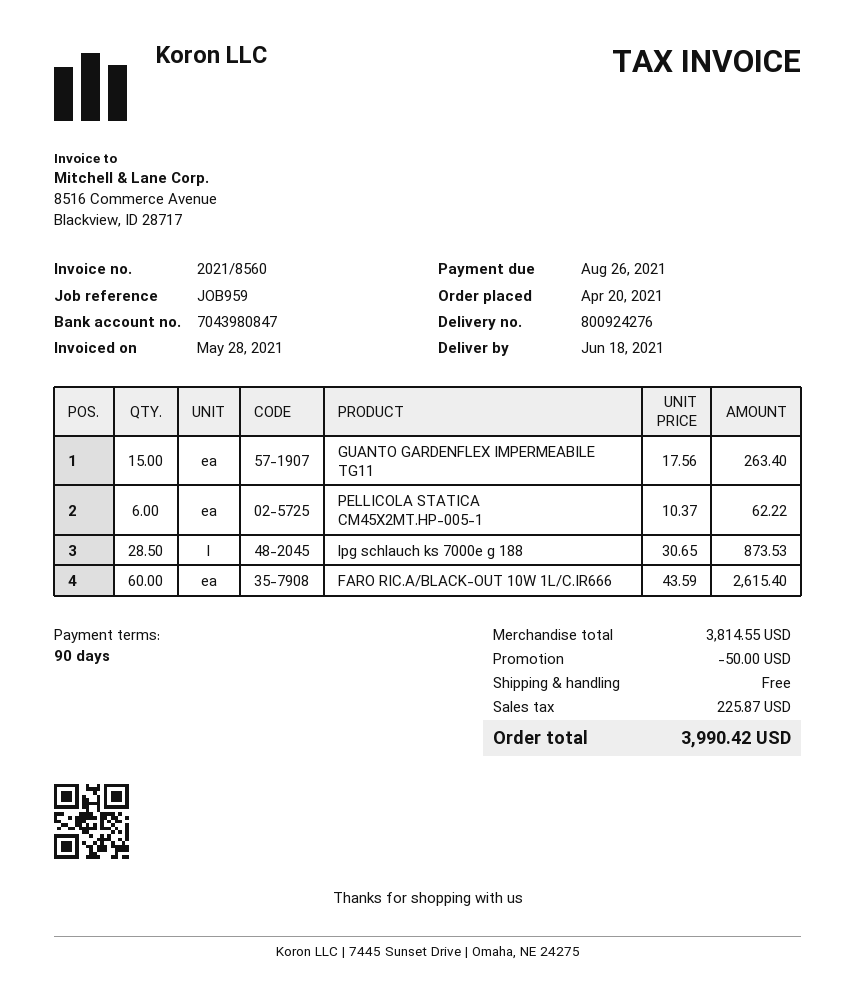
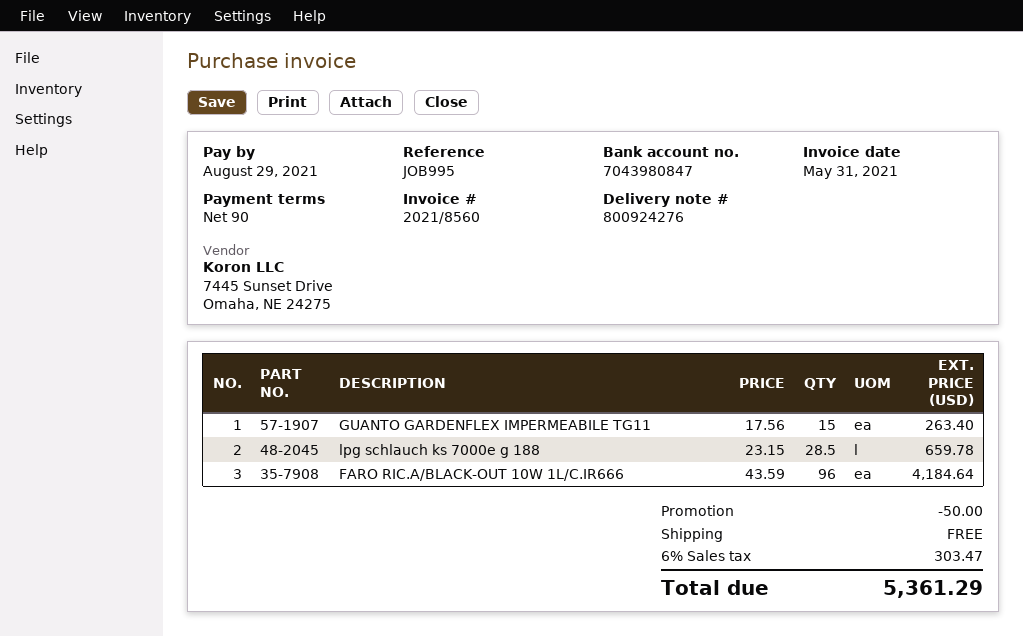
invoice date: 2021-05-28 -> 2021-05-31
due date: 2021-08-26 -> 2021-08-29
reference: JOB959 -> JOB995
PELLICOLA STATICA CM45X2MT.HP-005-1: 6 x 10.37 = 62.22 -> none
lpg schlauch ks 7000e g 188: 28.5 x 30.65 = 873.53 -> 28.5 x 23.15 = 659.78
FARO RIC.A/BLACK-OUT 10W 1L/C.IR666: 60 x 43.59 = 2615.40 -> 96 x 43.59 = 4184.64
tax: 225.87 -> 303.47
total: 3990.42 -> 5361.29

